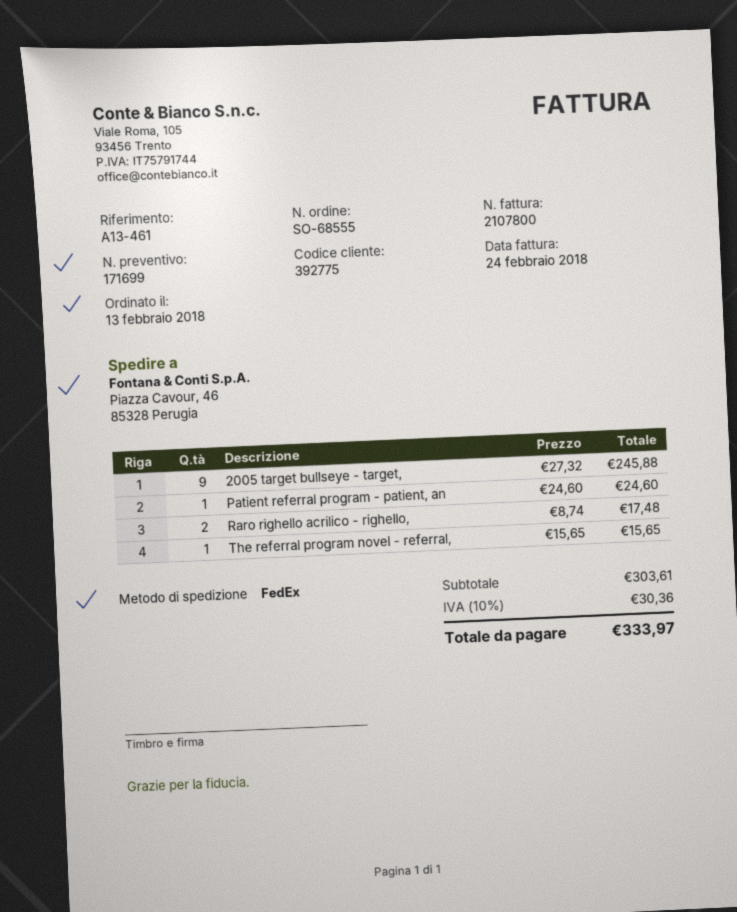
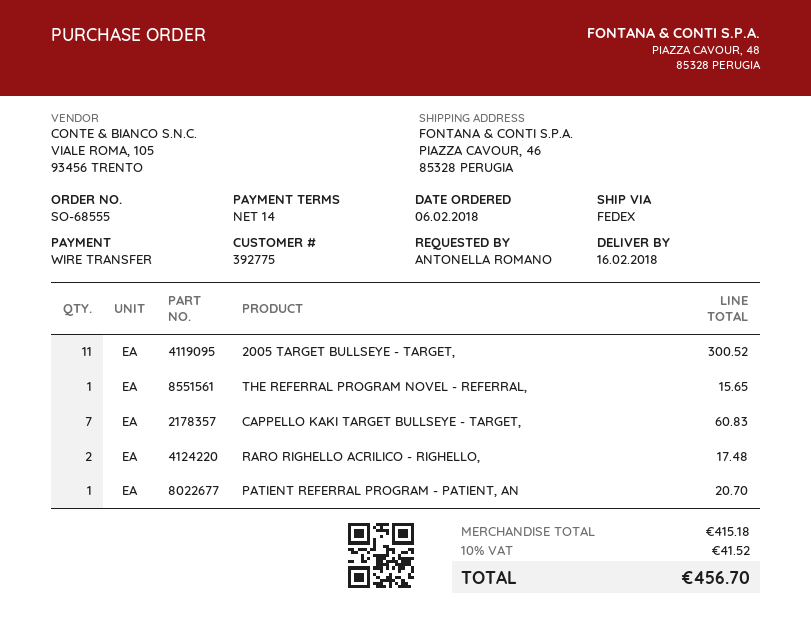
order date: 2018-02-13 -> 2018-02-06
2005 target bullseye - target,: 9 for 245.88 -> 11 for 300.52
Patient referral program - patient, an: 1 for 24.60 -> 1 for 20.70
CAPPELLO KAKI TARGET BULLSEYE - TARGET,: none -> 7 for 60.83
subtotal: 303.61 -> 415.18
tax: 10% = 30.36 -> 10% = 41.52
total: 333.97 -> 456.70

